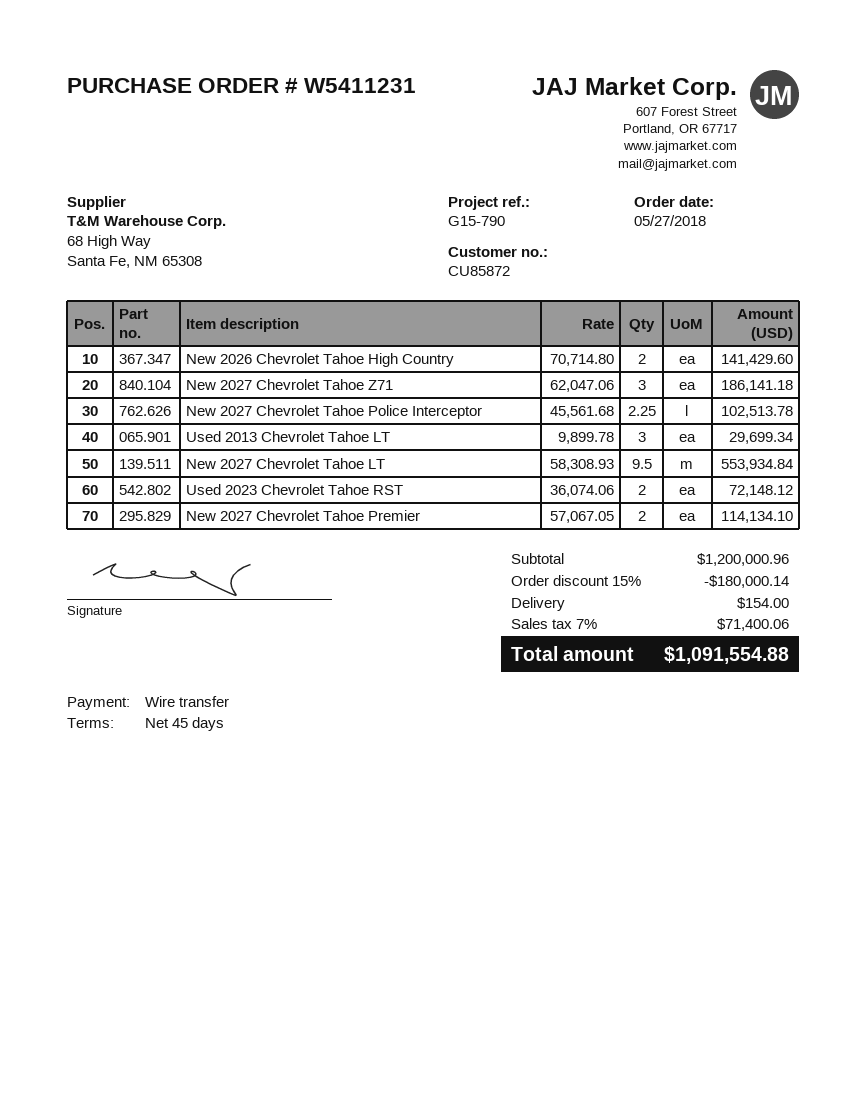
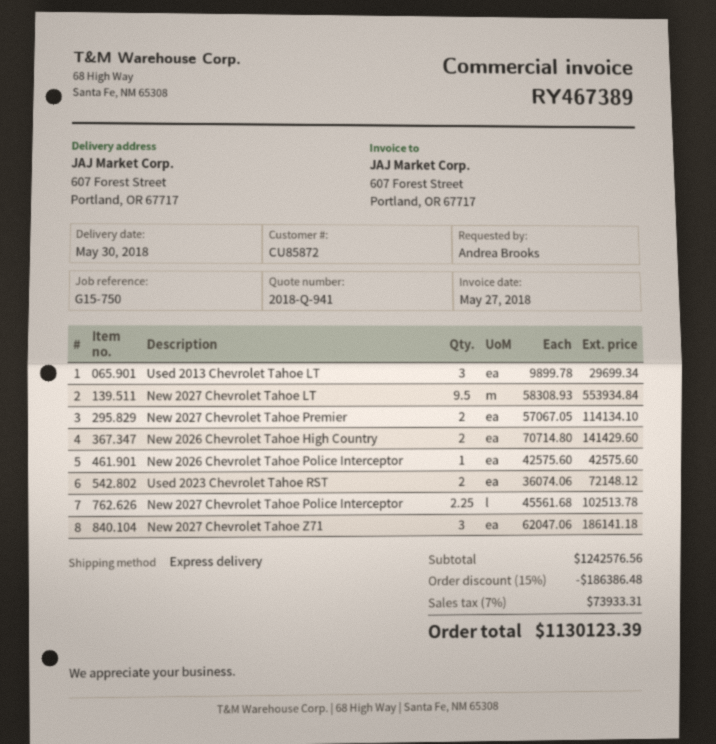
reference: G15-790 -> G15-750
New 2026 Chevrolet Tahoe Police Interceptor: none -> 1 x 42575.60 = 42575.60
subtotal: 1200000.96 -> 1242576.56
discount: 15% = 180000.14 -> 15% = 186386.48
shipping: 154.00 -> none
tax: 7% = 71400.06 -> 7% = 73933.31
total: 1091554.88 -> 1130123.39

